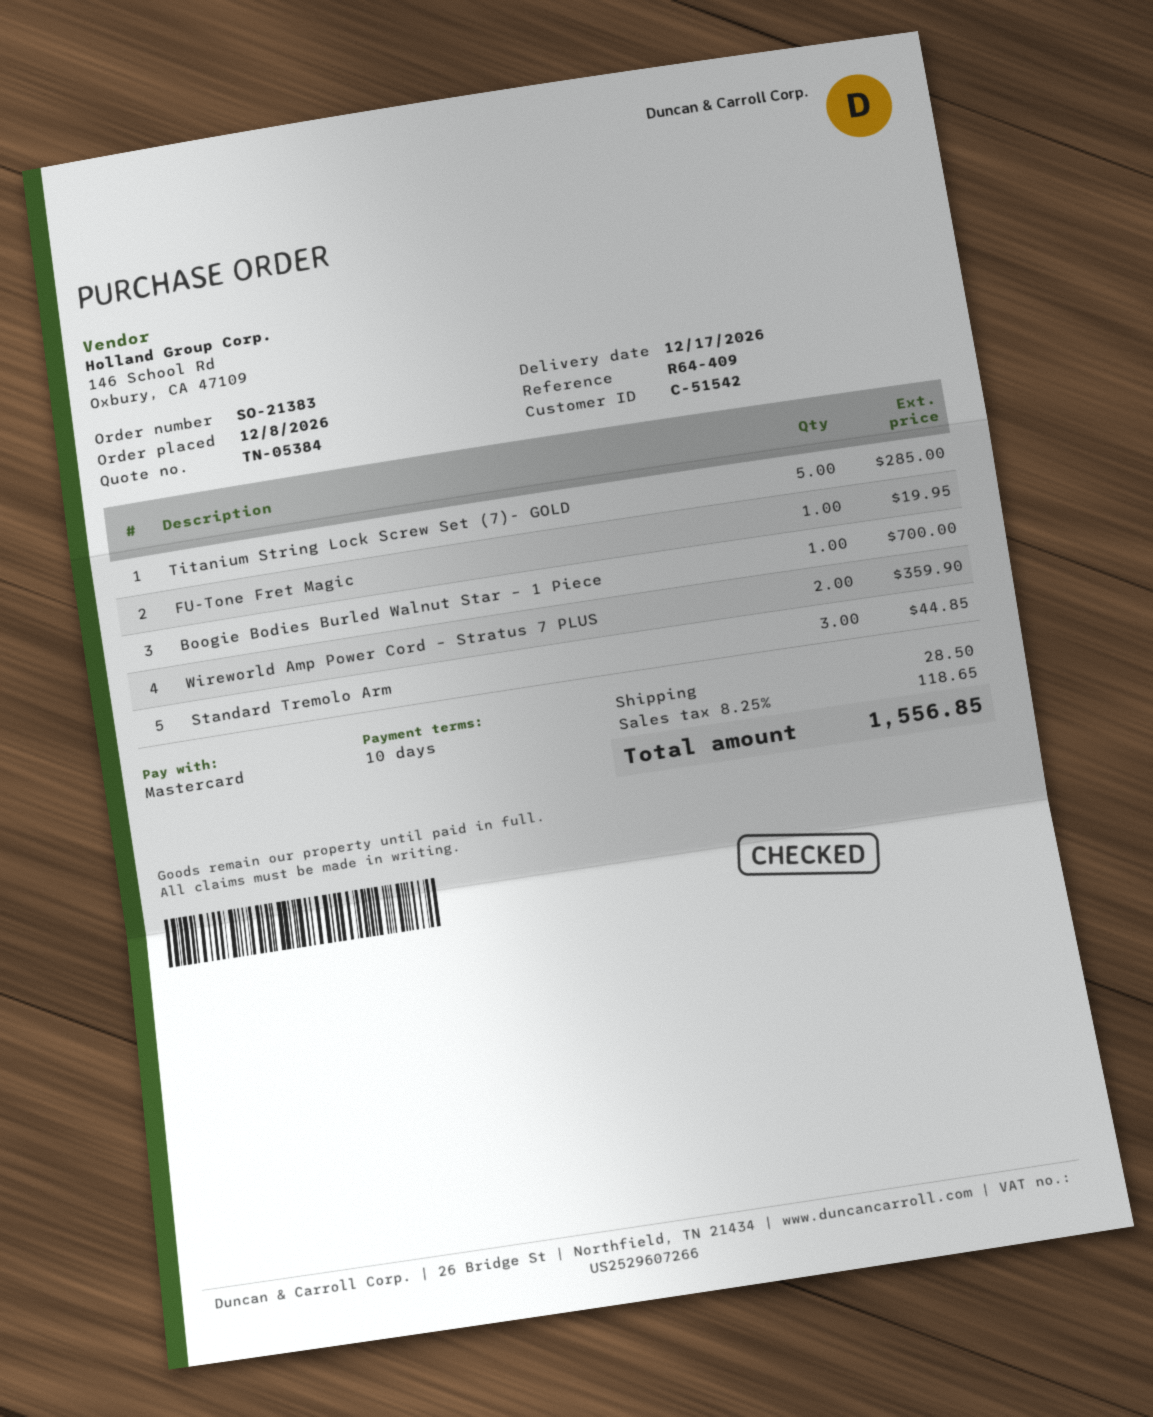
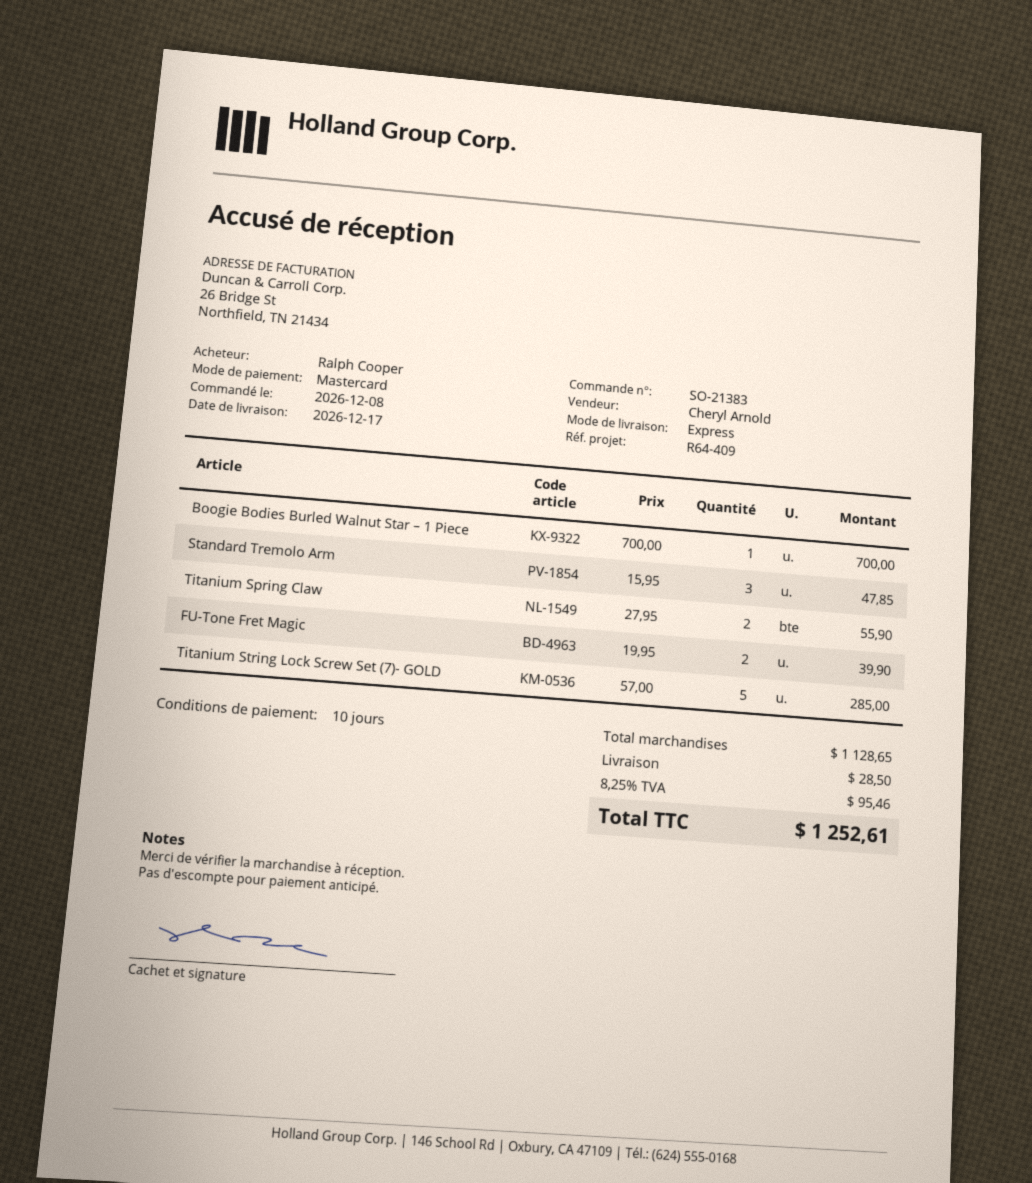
FU-Tone Fret Magic: 1 for 19.95 -> 2 for 39.90
Wireworld Amp Power Cord – Stratus 7 PLUS: 2 for 359.90 -> none
Standard Tremolo Arm: 3 for 44.85 -> 3 for 47.85
Titanium Spring Claw: none -> 2 for 55.90
tax: 8.25% = 118.65 -> 8.25% = 95.46
total: 1556.85 -> 1252.61

